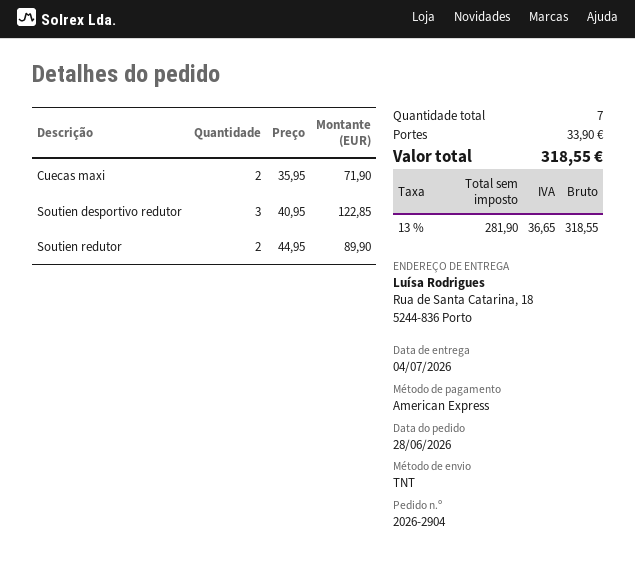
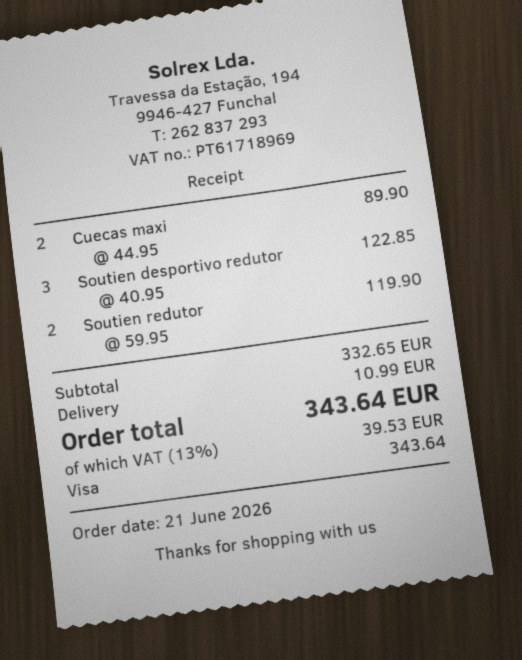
order date: 2026-06-28 -> 2026-06-21
payment method: American Express -> Visa
Cuecas maxi: 2 x 35.95 = 71.90 -> 2 x 44.95 = 89.90
Soutien redutor: 2 x 44.95 = 89.90 -> 2 x 59.95 = 119.90
shipping: 33.90 -> 10.99
tax: 13% = 36.65 -> 13% = 39.53
total: 318.55 -> 343.64

